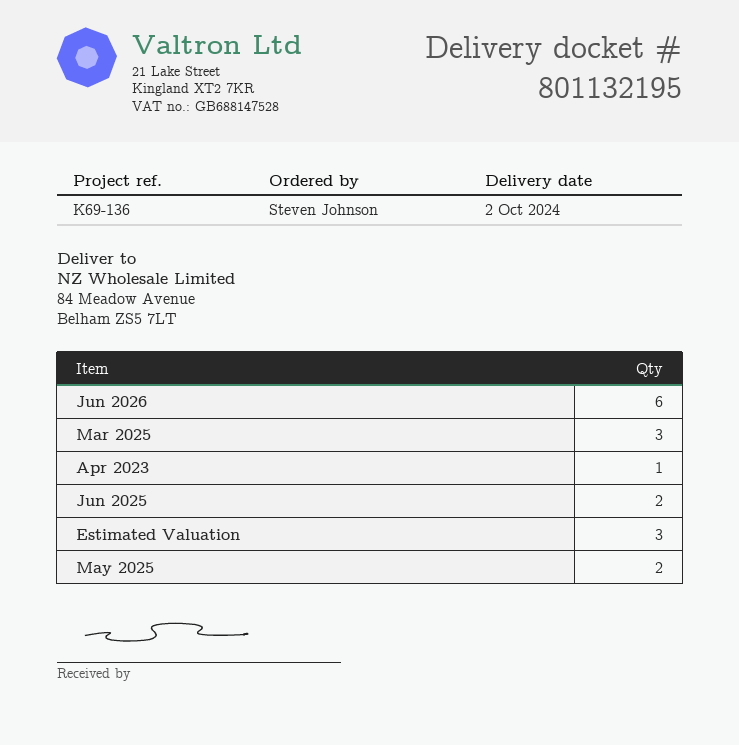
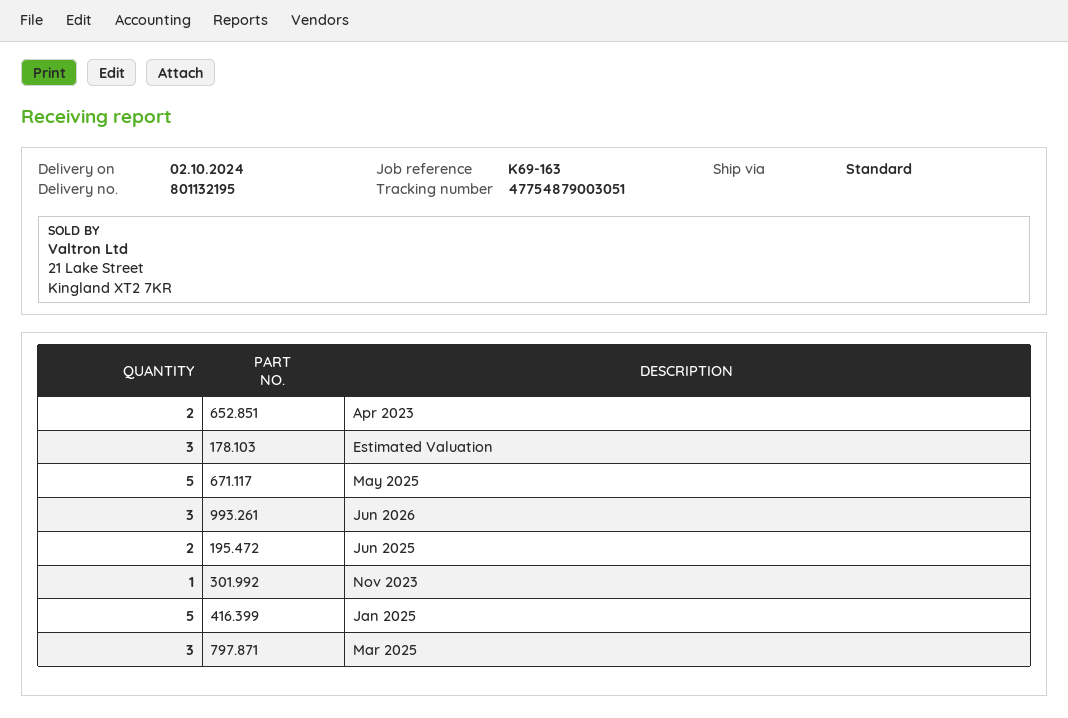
reference: K69-136 -> K69-163
Jun 2026: 6 -> 3
Apr 2023: 1 -> 2
May 2025: 2 -> 5
Nov 2023: none -> 1
Jan 2025: none -> 5

